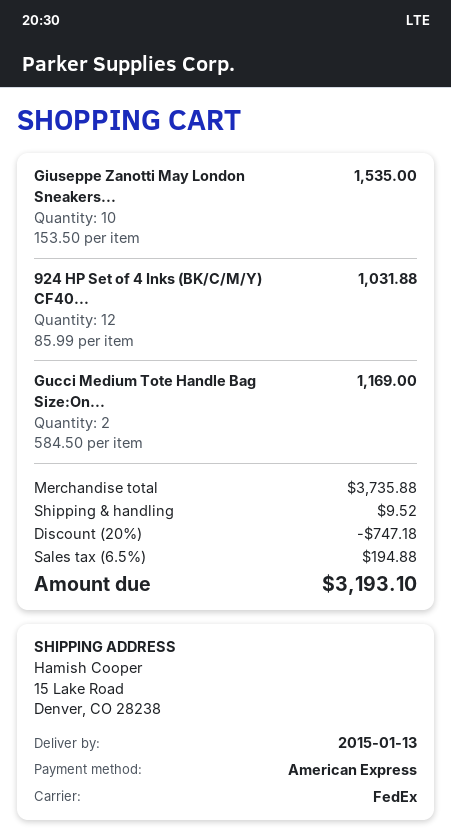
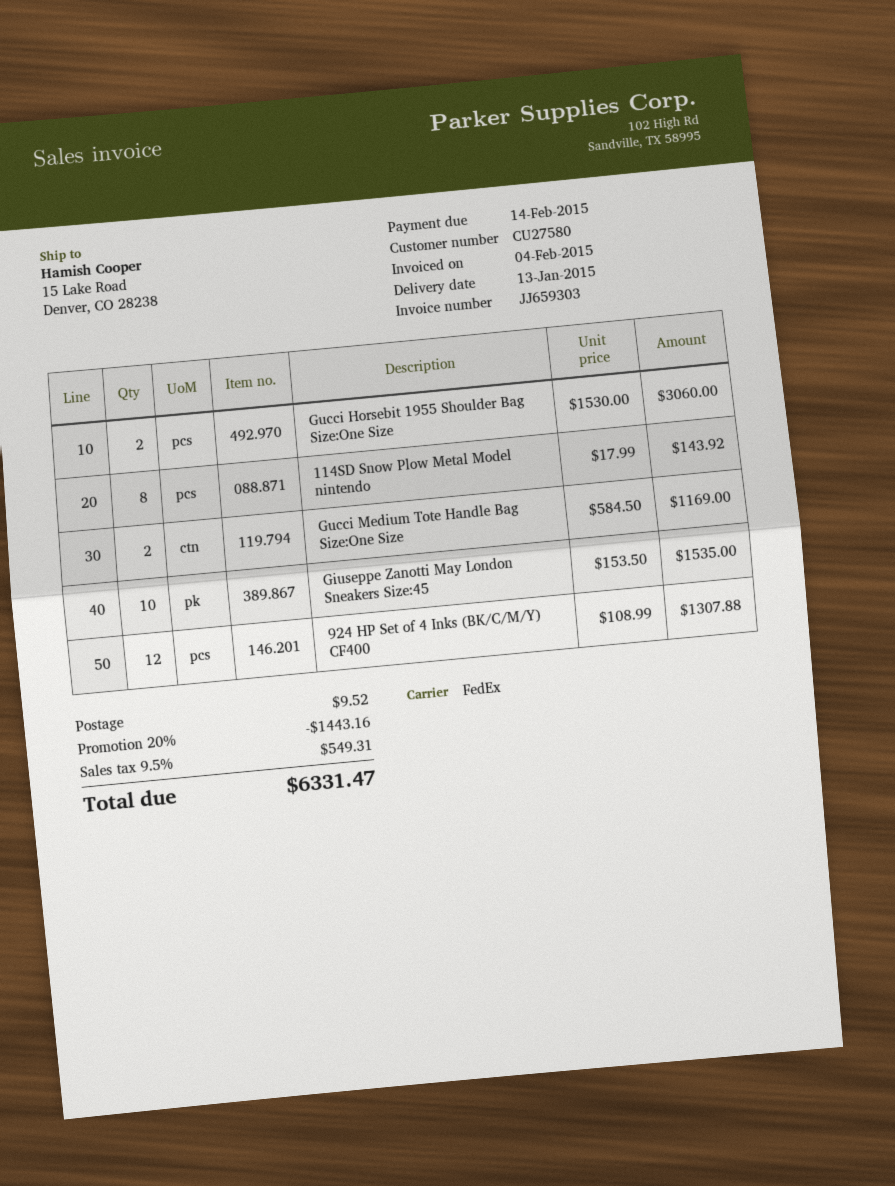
924 HP Set of 4 Inks (BK/C/M/Y) CF40...: 12 x 85.99 = 1031.88 -> 12 x 108.99 = 1307.88
Gucci Horsebit 1955 Shoulder Bag Size:One Size: none -> 2 x 1530.00 = 3060.00
114SD Snow Plow Metal Model nintendo: none -> 8 x 17.99 = 143.92
discount: 20% = 747.18 -> 20% = 1443.16
tax: 6.5% = 194.88 -> 9.5% = 549.31
total: 3193.10 -> 6331.47

